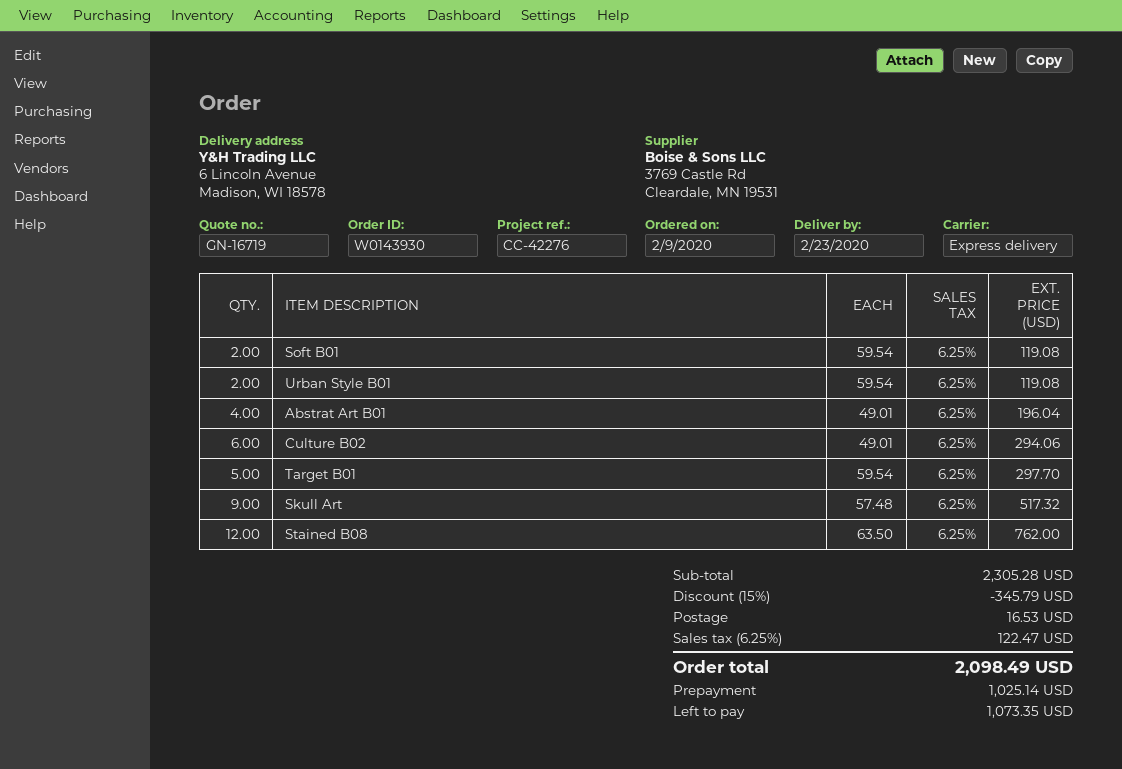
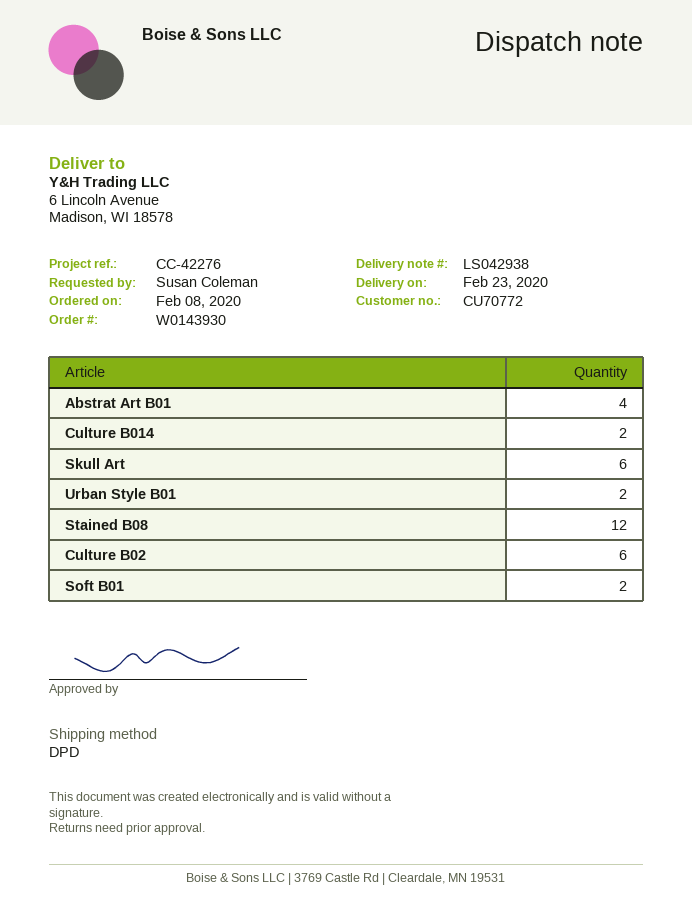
order date: 2020-02-09 -> 2020-02-08
shipping method: express -> DPD
Target B01: 5 -> none
Skull Art: 9 -> 6
Culture B014: none -> 2

